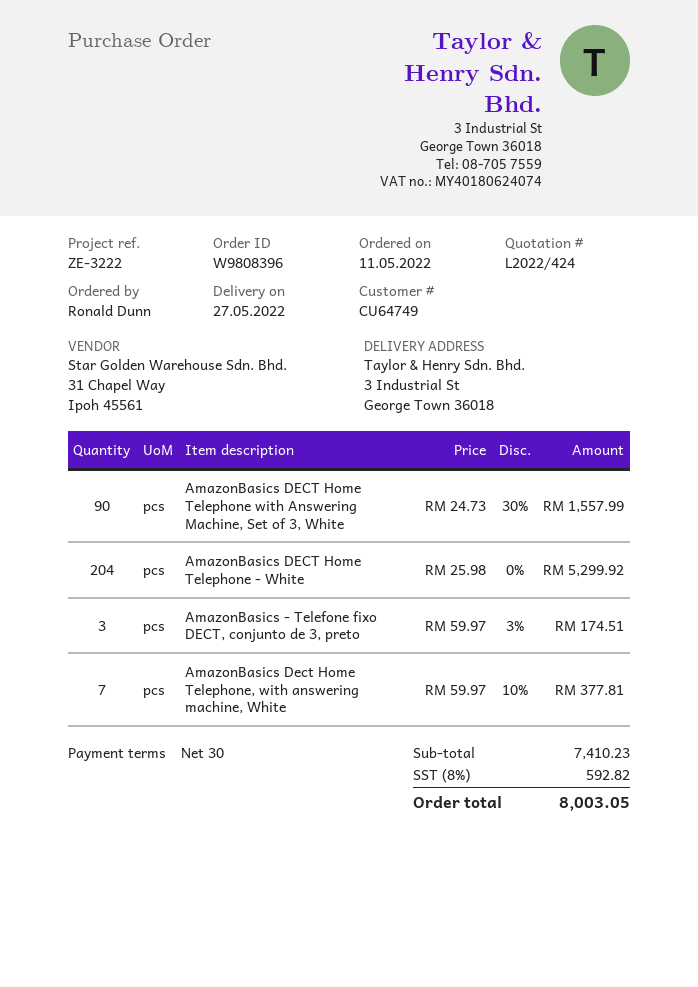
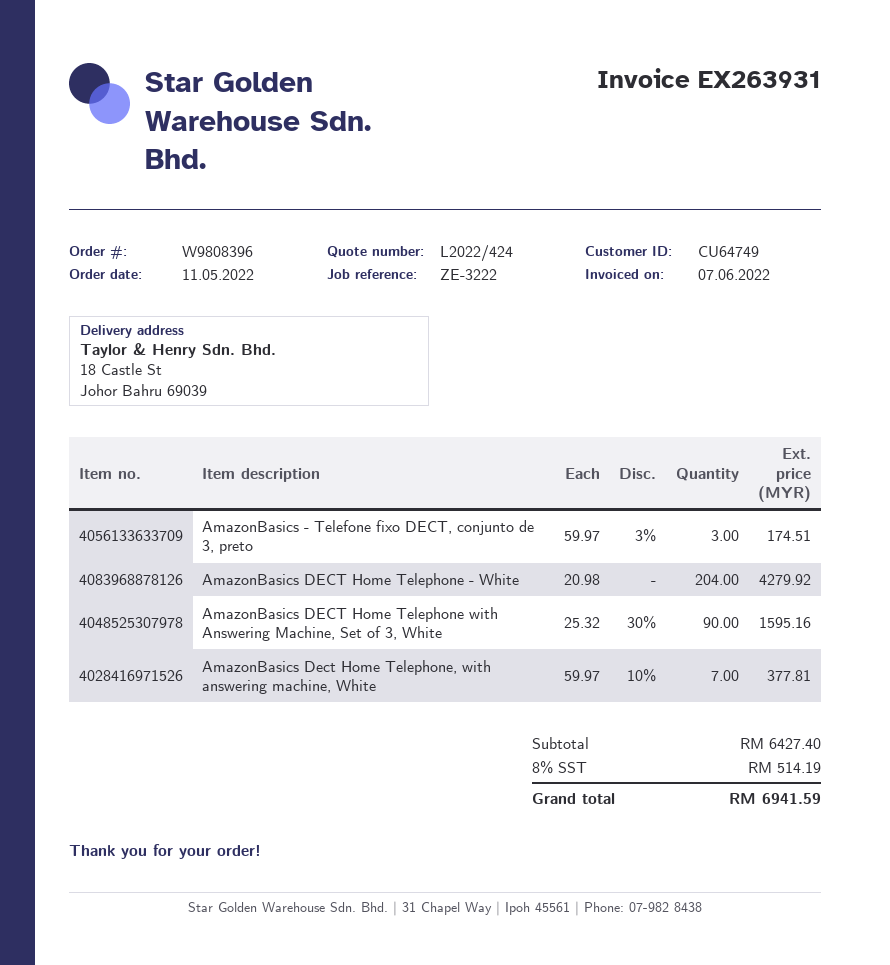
ship to: 3 Industrial St, George Town 36018 -> 18 Castle St, Johor Bahru 69039
AmazonBasics DECT Home Telephone with Answering Machine, Set of 3, White: 90 x 24.73 - 30% = 1557.99 -> 90 x 25.32 - 30% = 1595.16
AmazonBasics DECT Home Telephone - White: 204 x 25.98 = 5299.92 -> 204 x 20.98 = 4279.92
subtotal: 7410.23 -> 6427.40
tax: 8% = 592.82 -> 8% = 514.19
total: 8003.05 -> 6941.59

